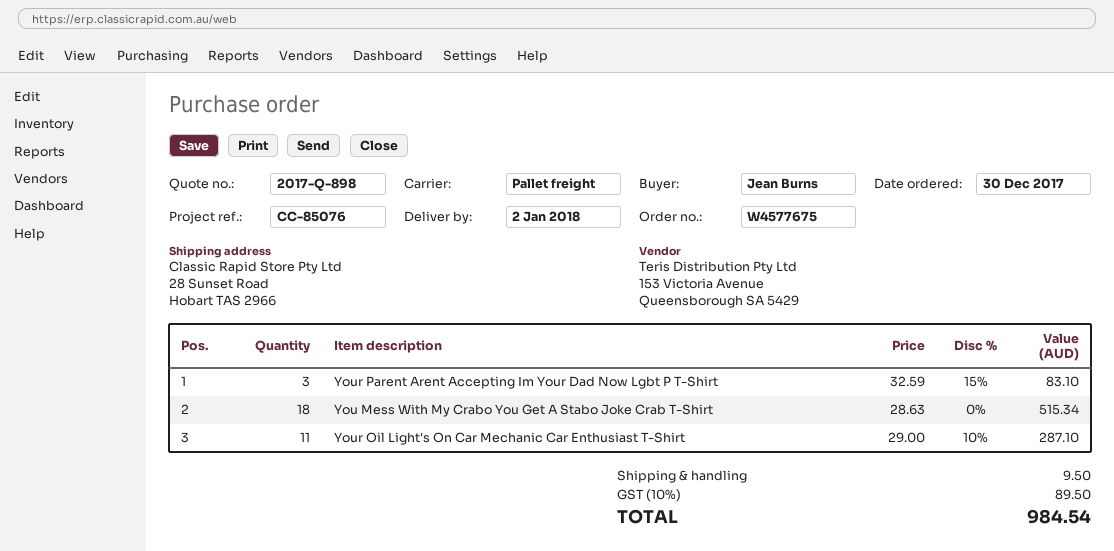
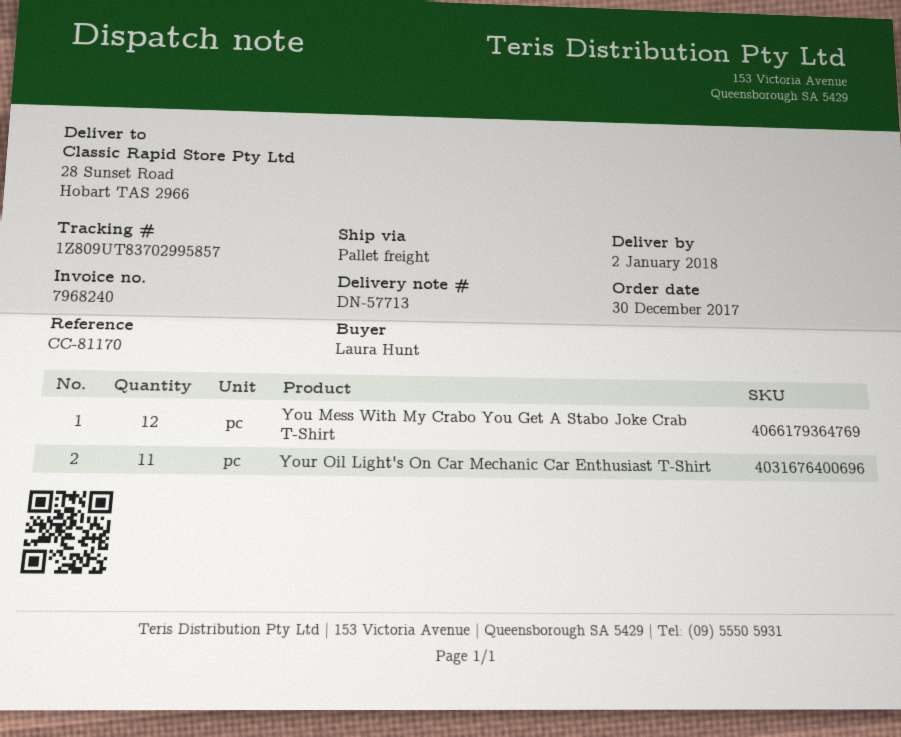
reference: CC-85076 -> CC-81170
ordered by: Jean Burns -> Laura Hunt
Your Parent Arent Accepting Im Your Dad Now Lgbt P T-Shirt: 3 -> none
You Mess With My Crabo You Get A Stabo Joke Crab T-Shirt: 18 -> 12

